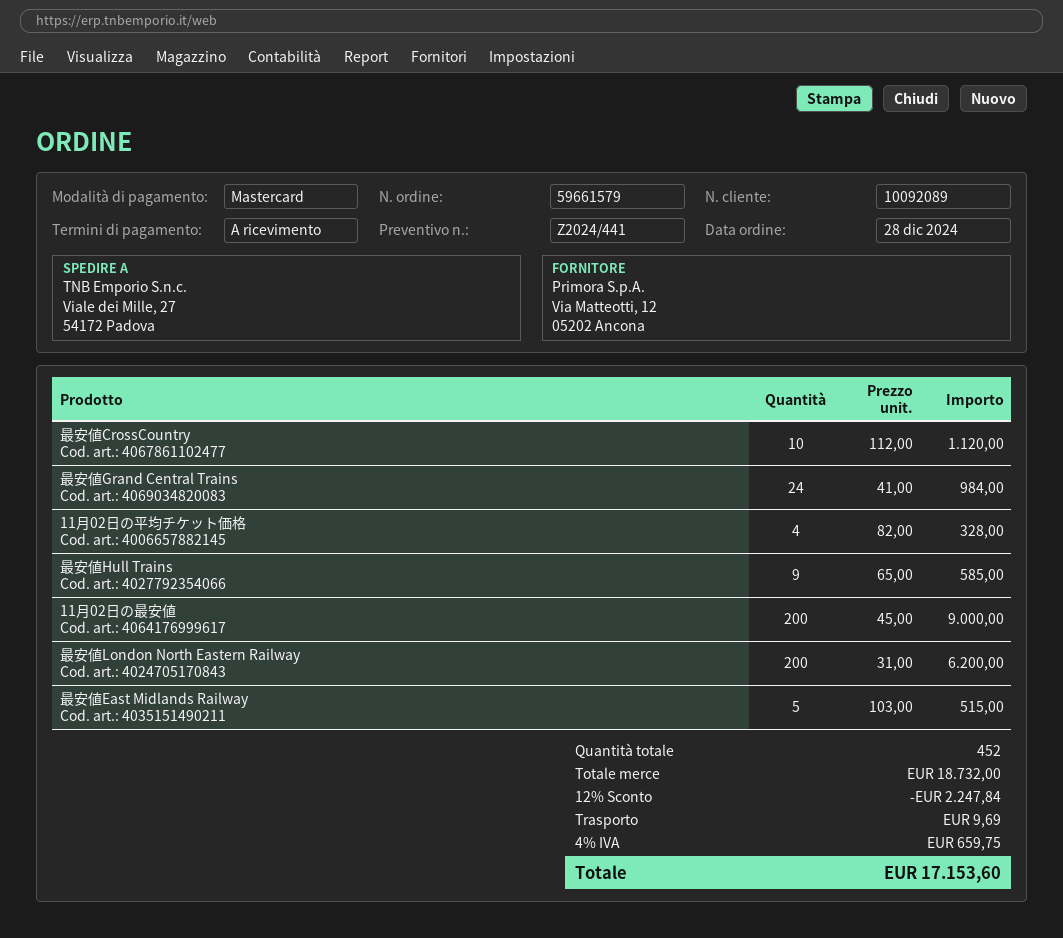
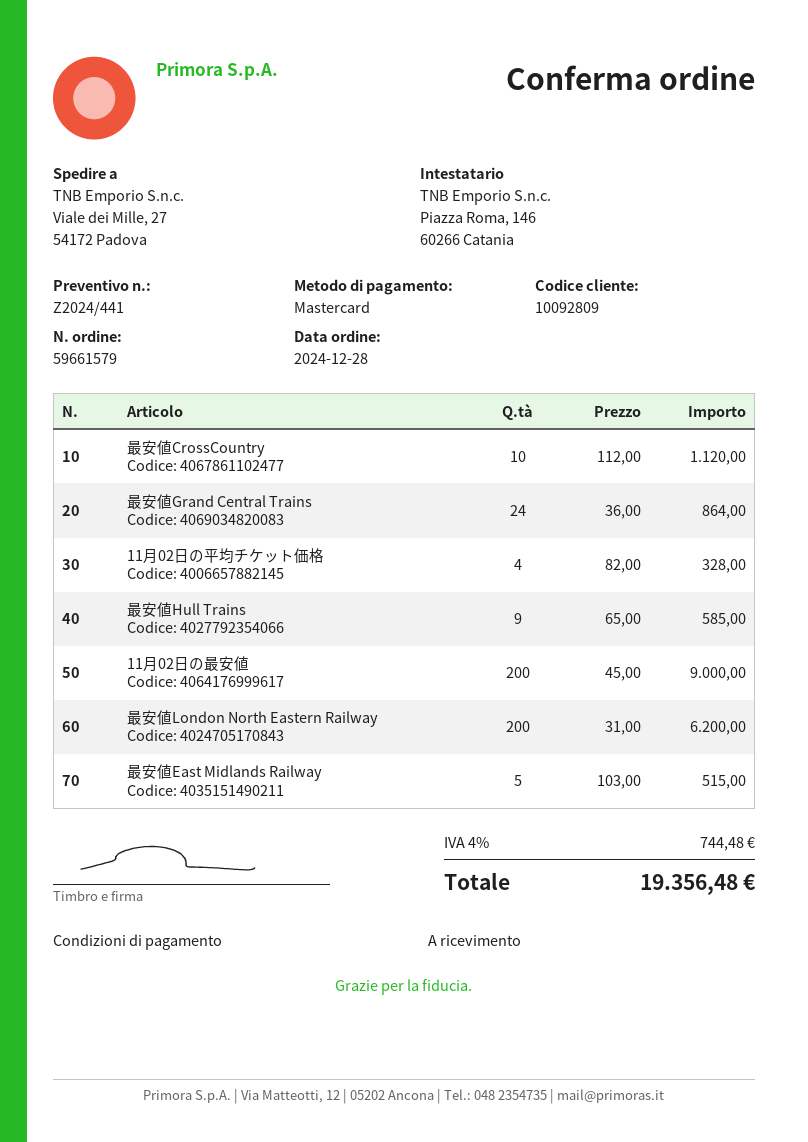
customer number: 10092089 -> 10092809
最安値Grand Central Trains: 24 x 41.00 = 984.00 -> 24 x 36.00 = 864.00
discount: 12% = 2247.84 -> none
shipping: 9.69 -> none
tax: 4% = 659.75 -> 4% = 744.48
total: 17153.60 -> 19356.48

